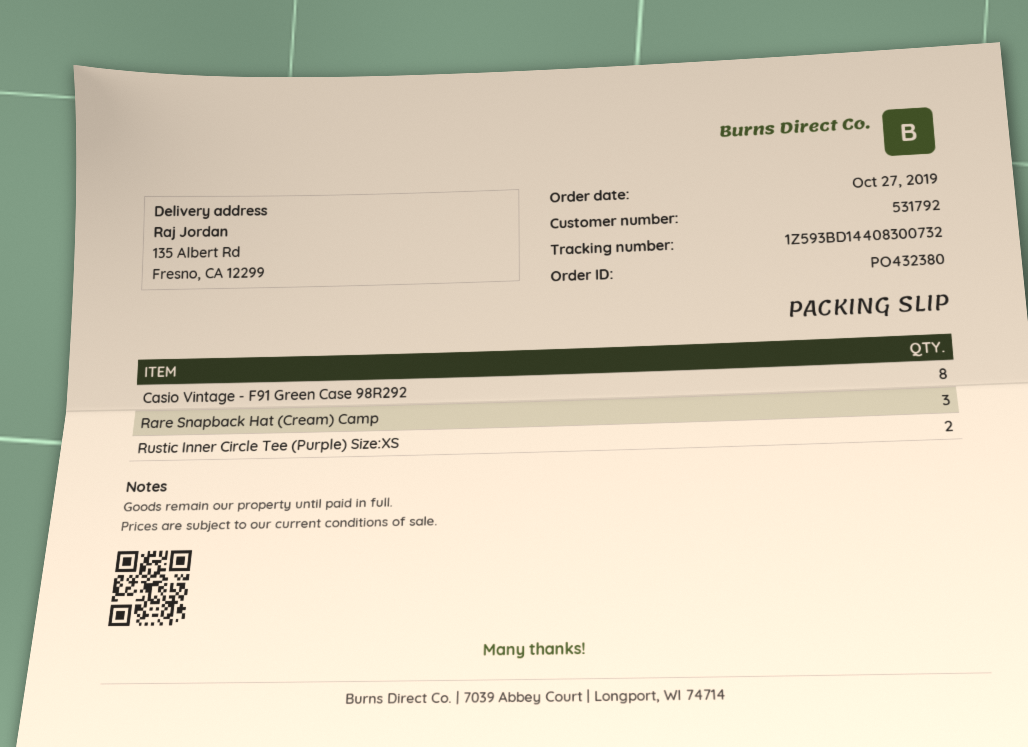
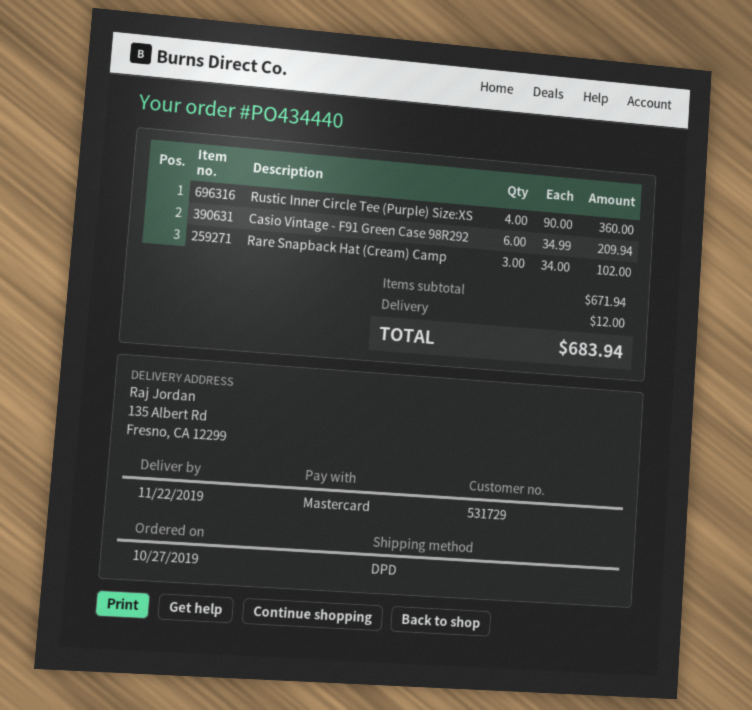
order number: PO432380 -> PO434440
customer number: 531792 -> 531729
Casio Vintage - F91 Green Case 98R292: 8 -> 6
Rustic Inner Circle Tee (Purple) Size:XS: 2 -> 4

